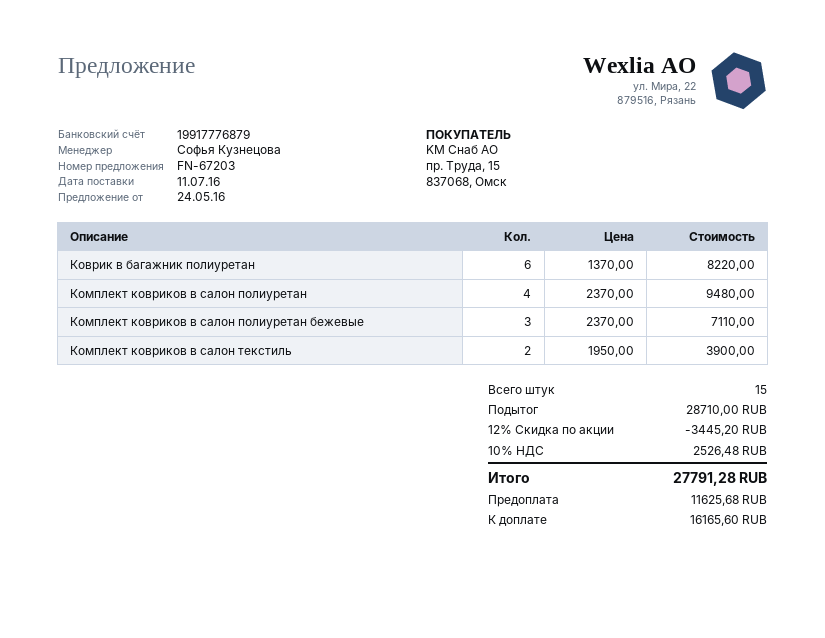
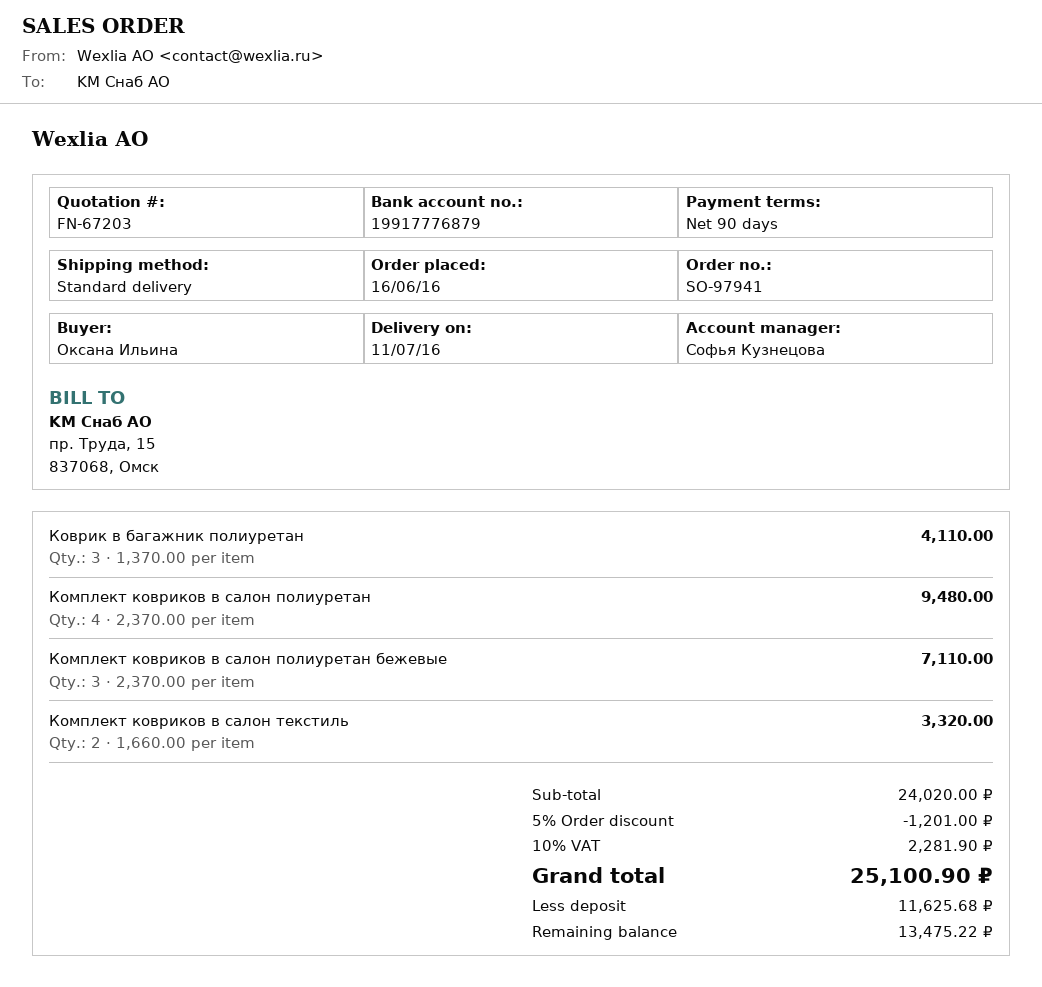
Коврик в багажник полиуретан: 6 x 1370.00 = 8220.00 -> 3 x 1370.00 = 4110.00
Комплект ковриков в салон текстиль: 2 x 1950.00 = 3900.00 -> 2 x 1660.00 = 3320.00
subtotal: 28710.00 -> 24020.00
discount: 12% = 3445.20 -> 5% = 1201.00
tax: 10% = 2526.48 -> 10% = 2281.90
total: 27791.28 -> 25100.90
balance: 16165.60 -> 13475.22

